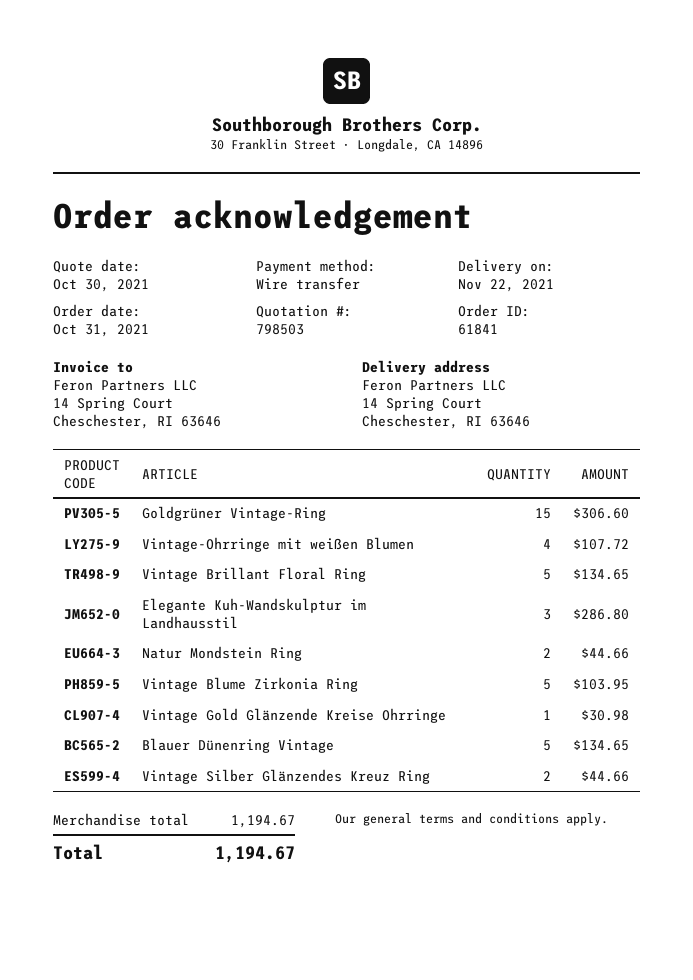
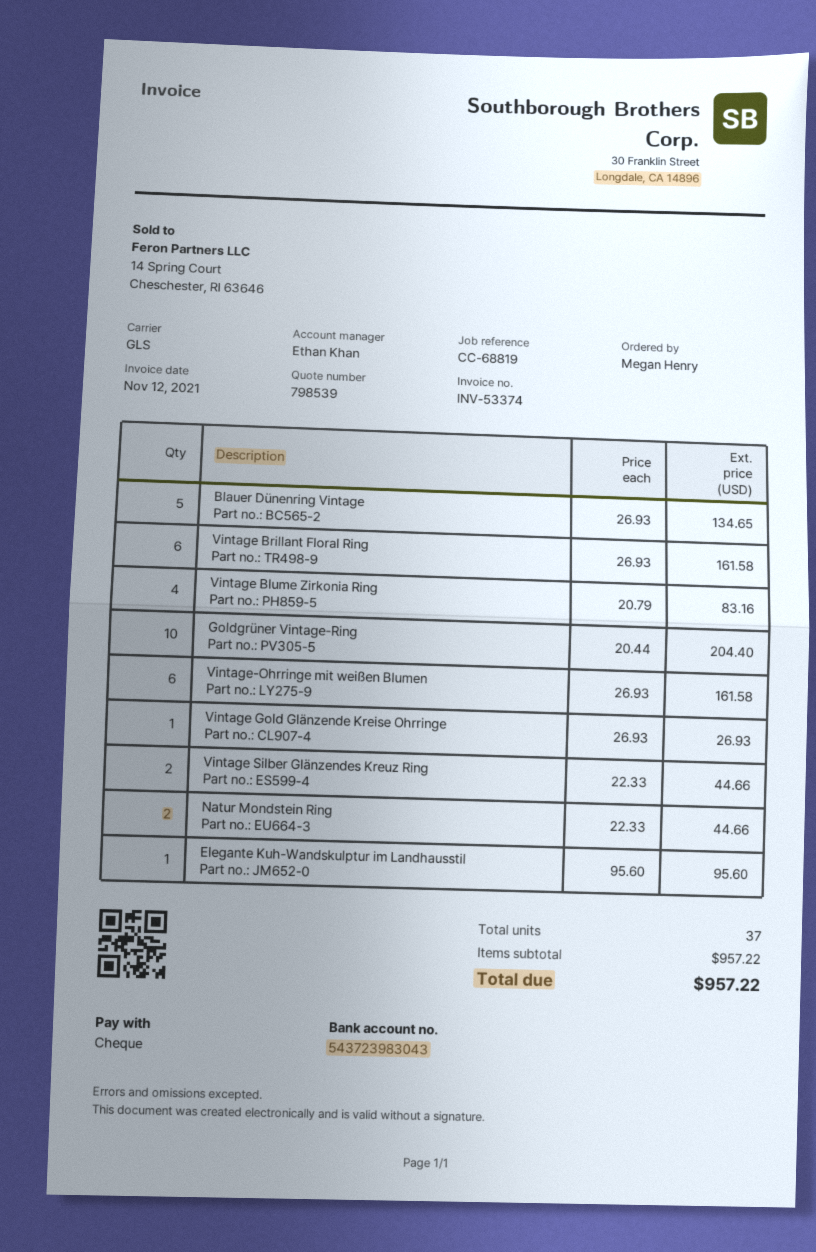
quote number: 798503 -> 798539
payment method: bank transfer -> cheque
Goldgrüner Vintage-Ring: 15 for 306.60 -> 10 for 204.40
Vintage-Ohrringe mit weißen Blumen: 4 for 107.72 -> 6 for 161.58
Vintage Brillant Floral Ring: 5 for 134.65 -> 6 for 161.58
Elegante Kuh-Wandskulptur im Landhausstil: 3 for 286.80 -> 1 for 95.60
Vintage Blume Zirkonia Ring: 5 for 103.95 -> 4 for 83.16
Vintage Gold Glänzende Kreise Ohrringe: 1 for 30.98 -> 1 for 26.93
subtotal: 1194.67 -> 957.22
total: 1194.67 -> 957.22

